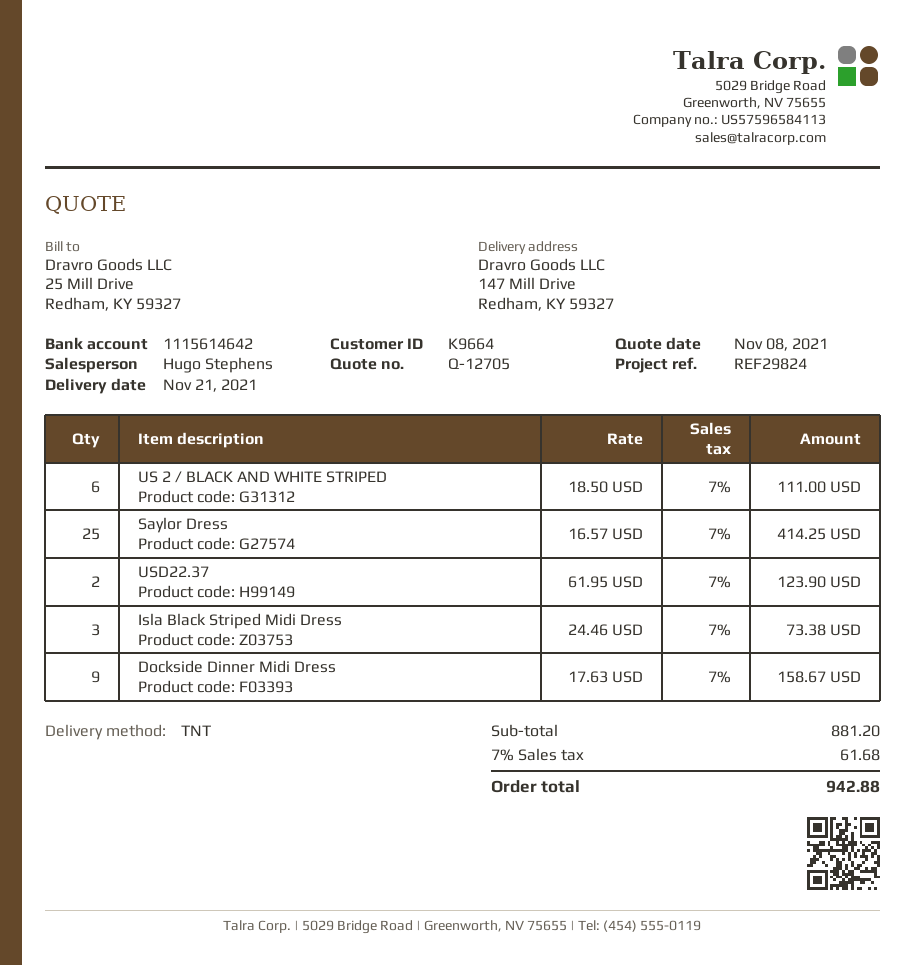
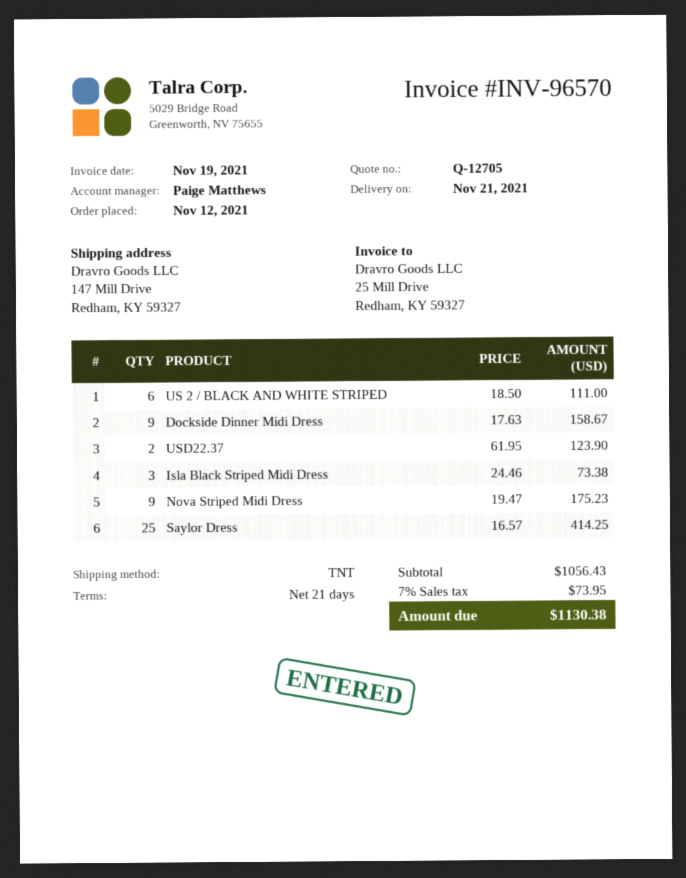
sales rep: Hugo Stephens -> Paige Matthews
Nova Striped Midi Dress: none -> 9 x 19.47 = 175.23
subtotal: 881.20 -> 1056.43
tax: 7% = 61.68 -> 7% = 73.95
total: 942.88 -> 1130.38

